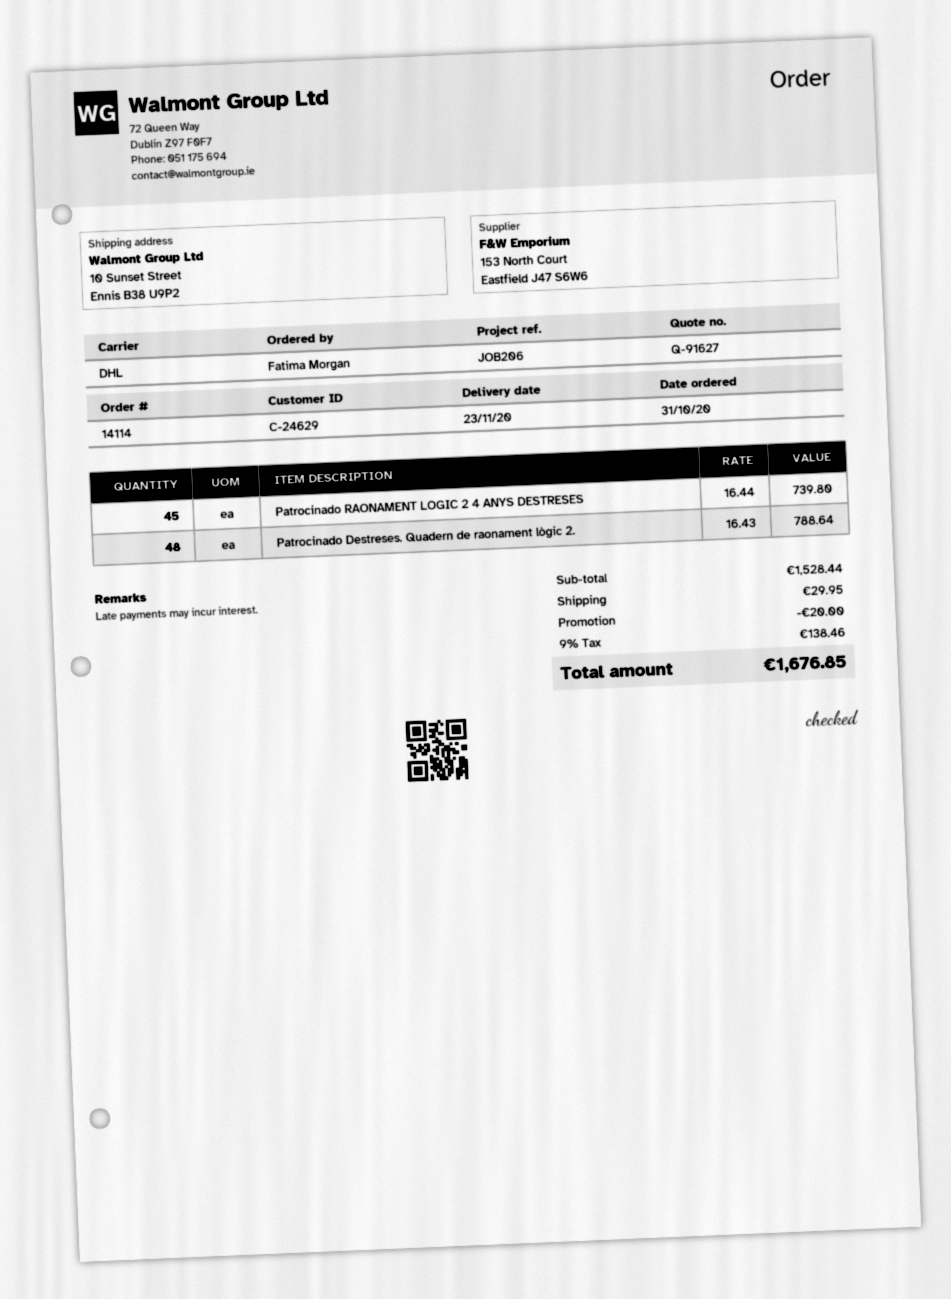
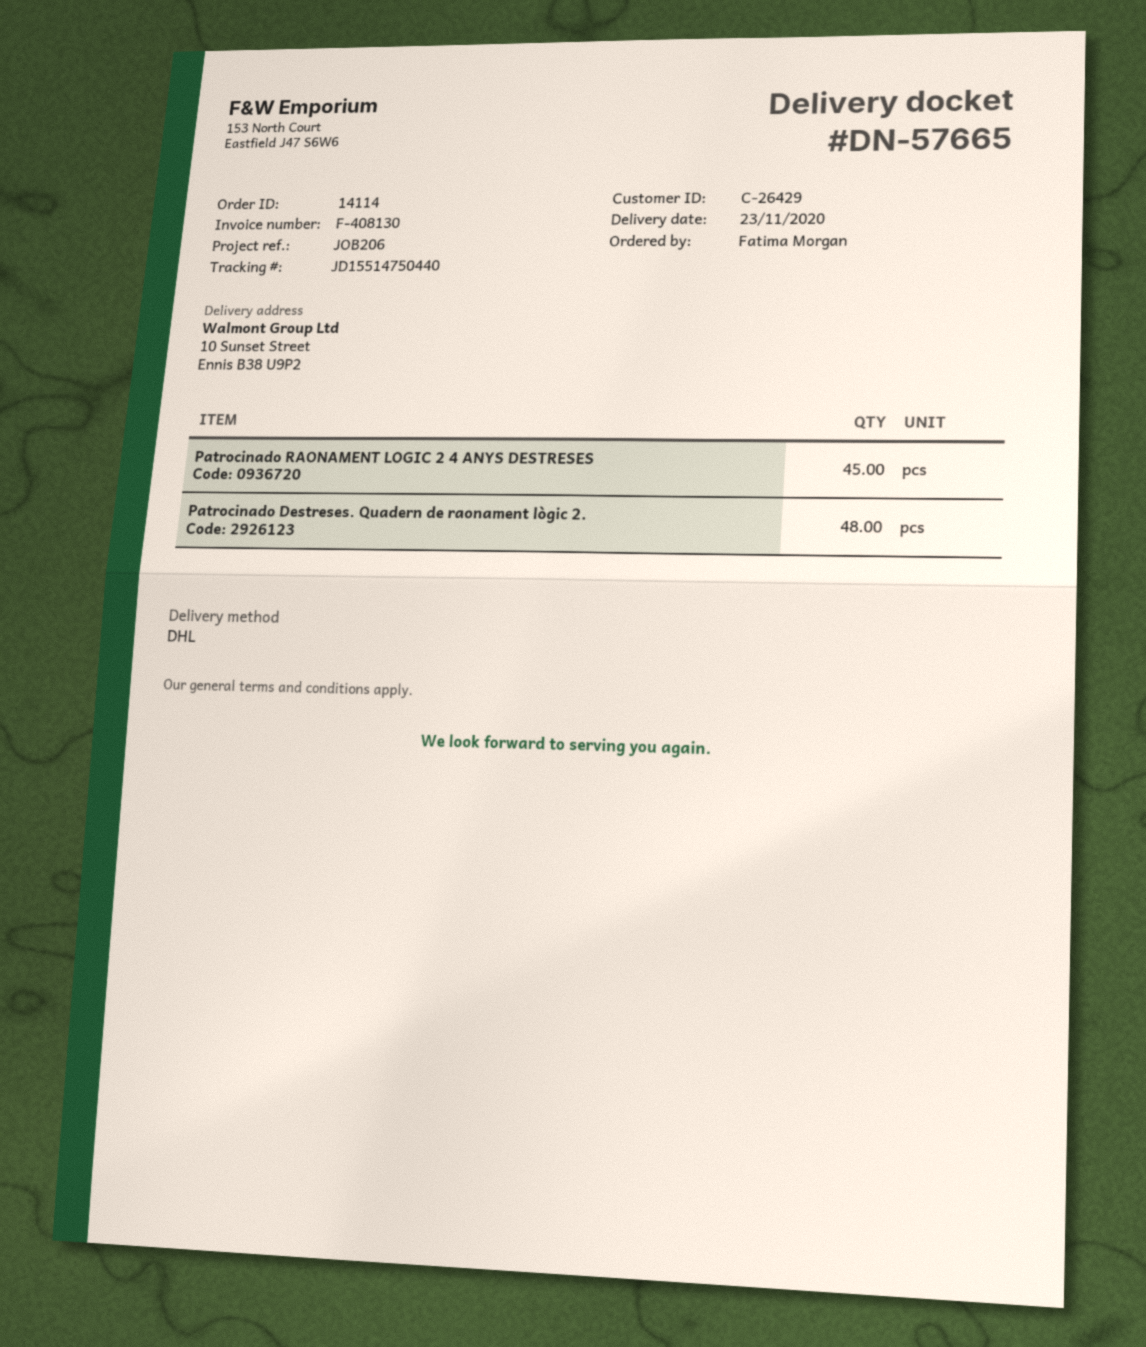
customer number: C-24629 -> C-26429

